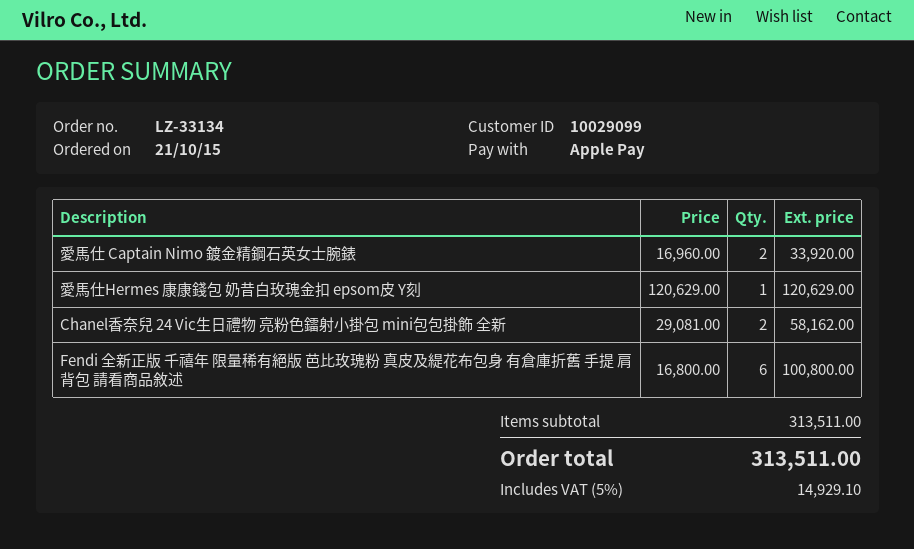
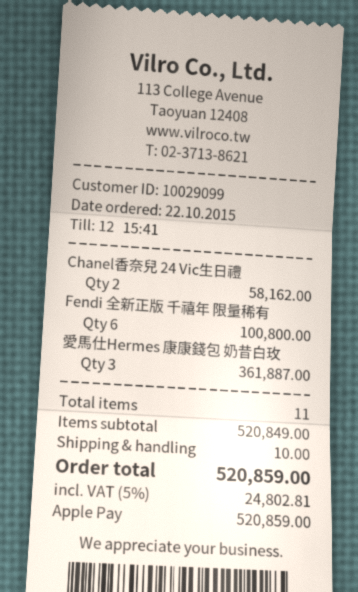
order date: 2015-10-21 -> 2015-10-22
愛馬仕 Captain Nimo 鍍金精鋼石英女士腕錶: 2 for 33920.00 -> none
愛馬仕Hermes 康康錢包 奶昔白玫瑰金扣 epsom皮 Y刻: 1 for 120629.00 -> 3 for 361887.00
subtotal: 313511.00 -> 520849.00
shipping: none -> 10.00
tax: 5% = 14929.10 -> 5% = 24802.81
total: 313511.00 -> 520859.00

